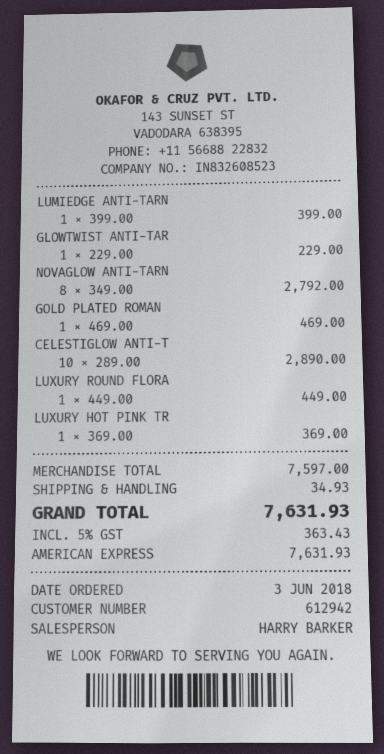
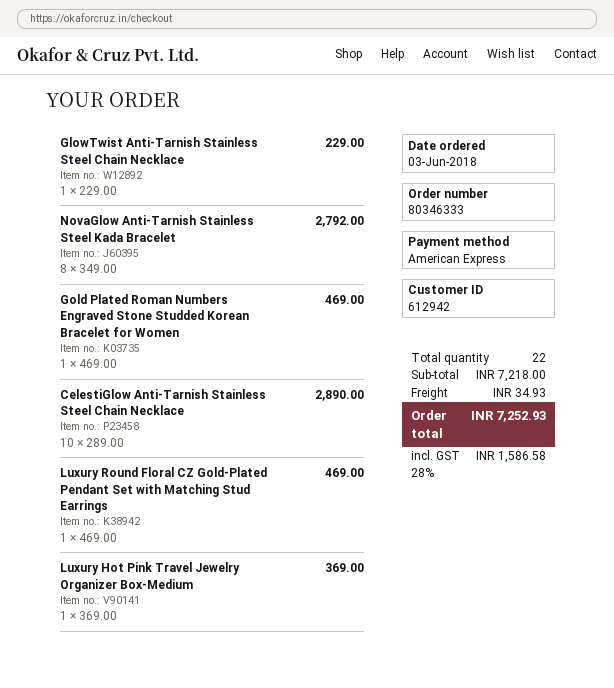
LUMIEDGE ANTI-TARN: 1 x 399.00 = 399.00 -> none
LUXURY ROUND FLORA: 1 x 449.00 = 449.00 -> 1 x 469.00 = 469.00
subtotal: 7597.00 -> 7218.00
tax: 5% = 363.43 -> 28% = 1586.58
total: 7631.93 -> 7252.93

